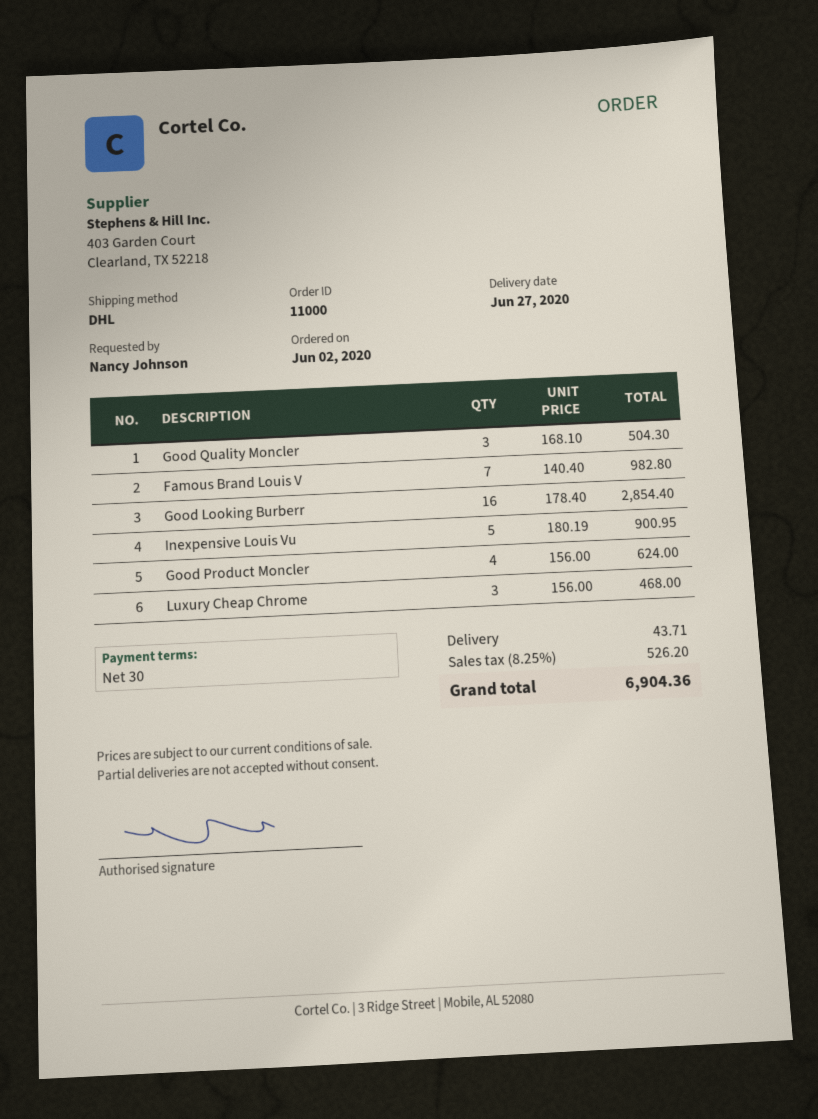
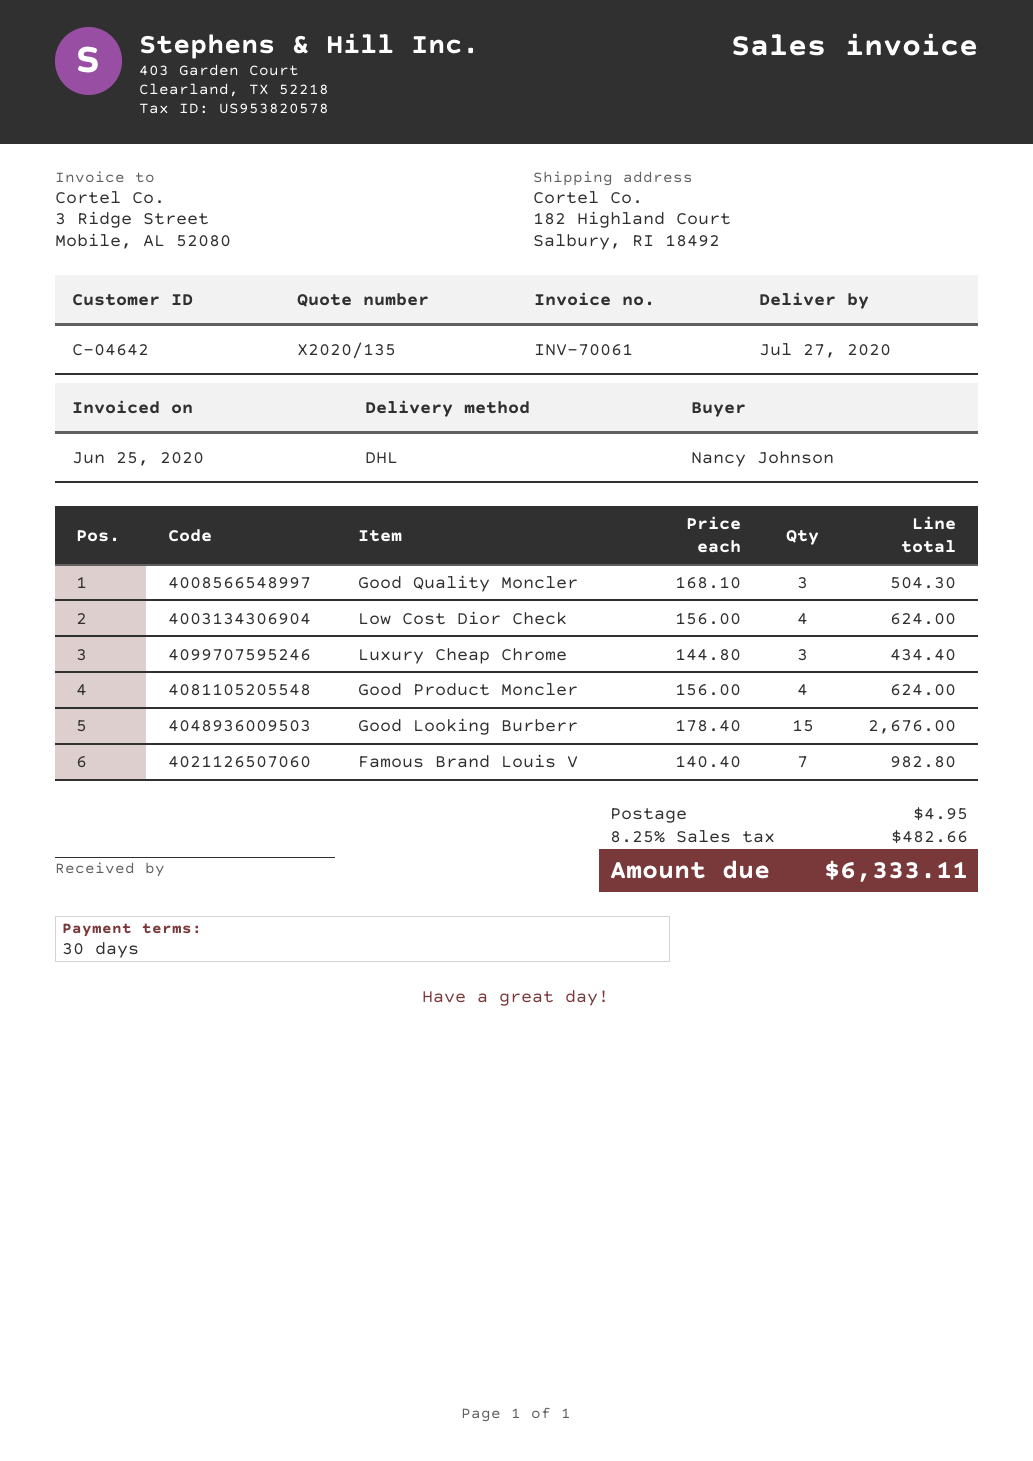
delivery date: 2020-06-27 -> 2020-07-27
Good Looking Burberr: 16 x 178.40 = 2854.40 -> 15 x 178.40 = 2676.00
Inexpensive Louis Vu: 5 x 180.19 = 900.95 -> none
Luxury Cheap Chrome: 3 x 156.00 = 468.00 -> 3 x 144.80 = 434.40
Low Cost Dior Check: none -> 4 x 156.00 = 624.00
shipping: 43.71 -> 4.95
tax: 8.25% = 526.20 -> 8.25% = 482.66
total: 6904.36 -> 6333.11

